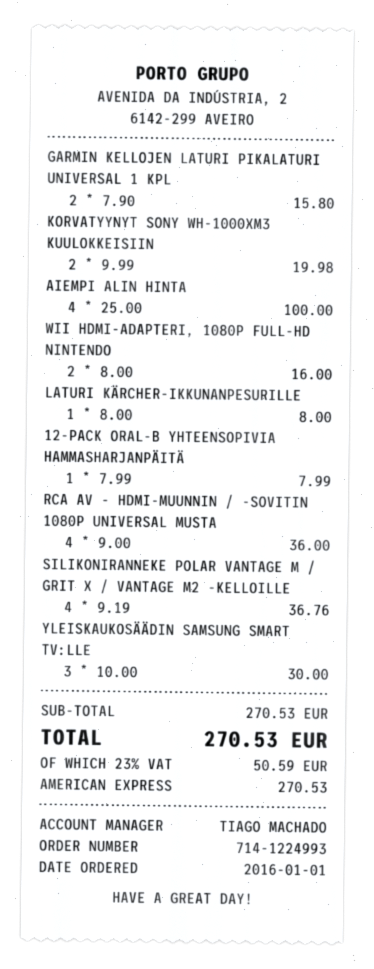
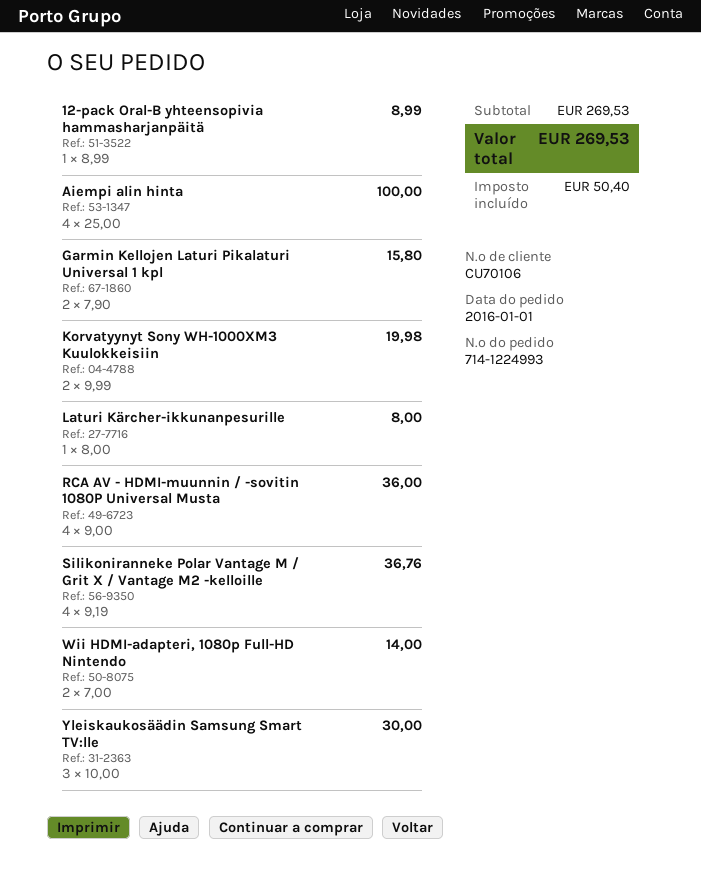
WII HDMI-ADAPTERI, 1080P FULL-HD NINTENDO: 2 x 8.00 = 16.00 -> 2 x 7.00 = 14.00
12-PACK ORAL-B YHTEENSOPIVIA HAMMASHARJANPÄITÄ: 1 x 7.99 = 7.99 -> 1 x 8.99 = 8.99
subtotal: 270.53 -> 269.53
tax: 50.59 -> 50.40
total: 270.53 -> 269.53

